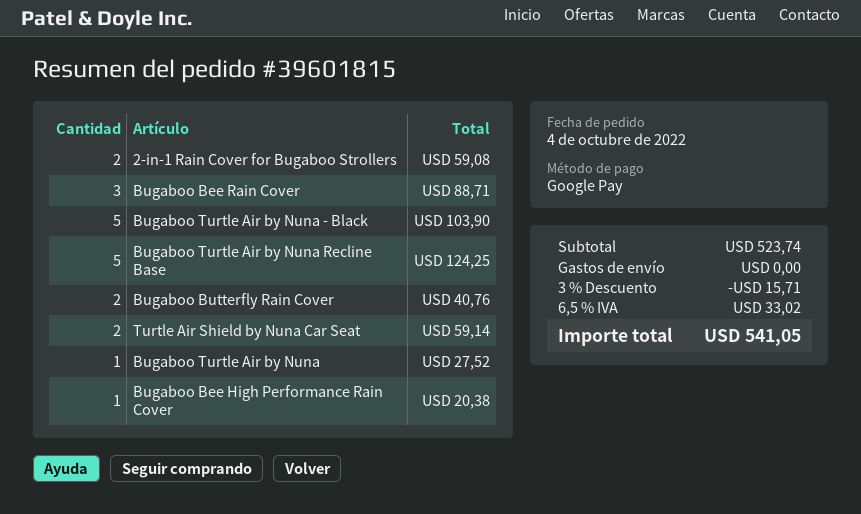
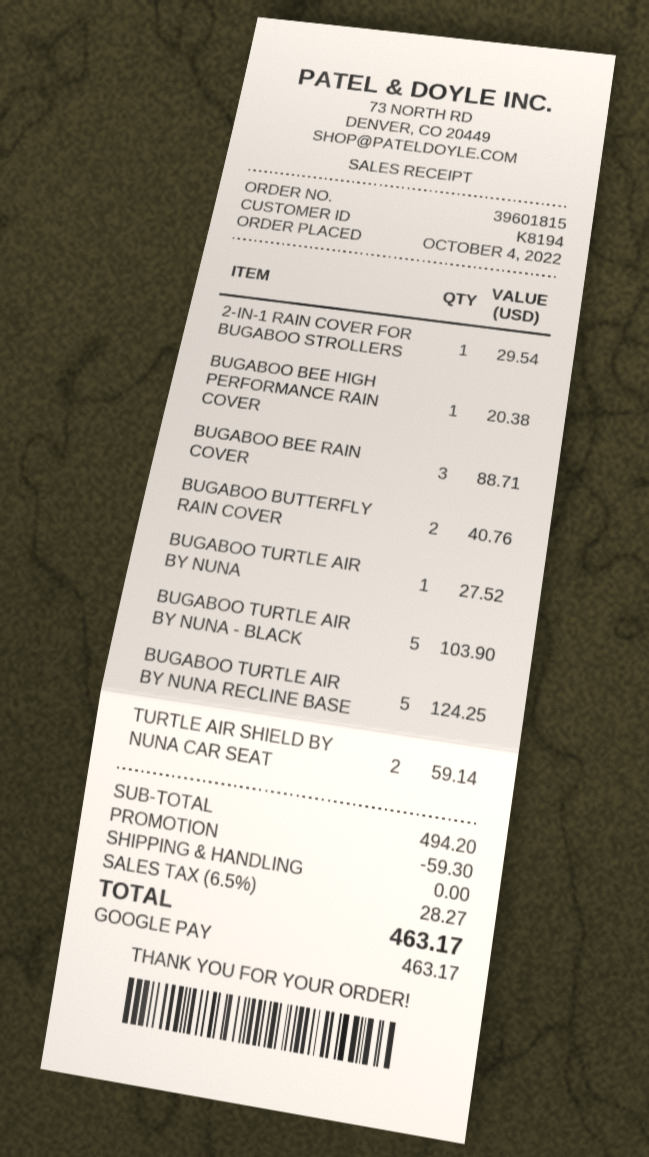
2-in-1 Rain Cover for Bugaboo Strollers: 2 for 59.08 -> 1 for 29.54
subtotal: 523.74 -> 494.20
discount: 15.71 -> 59.30
tax: 6.5% = 33.02 -> 6.5% = 28.27
total: 541.05 -> 463.17

